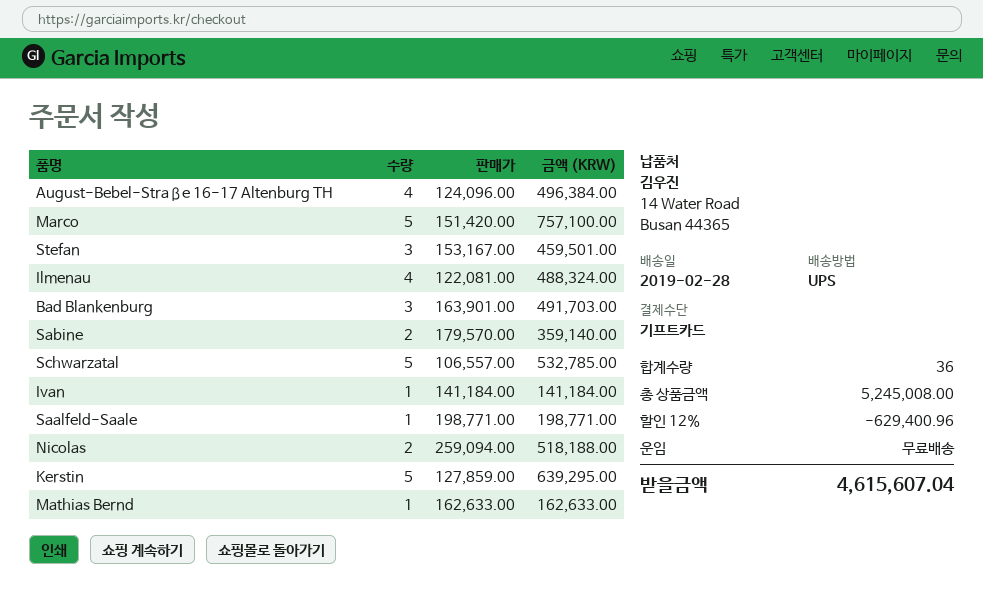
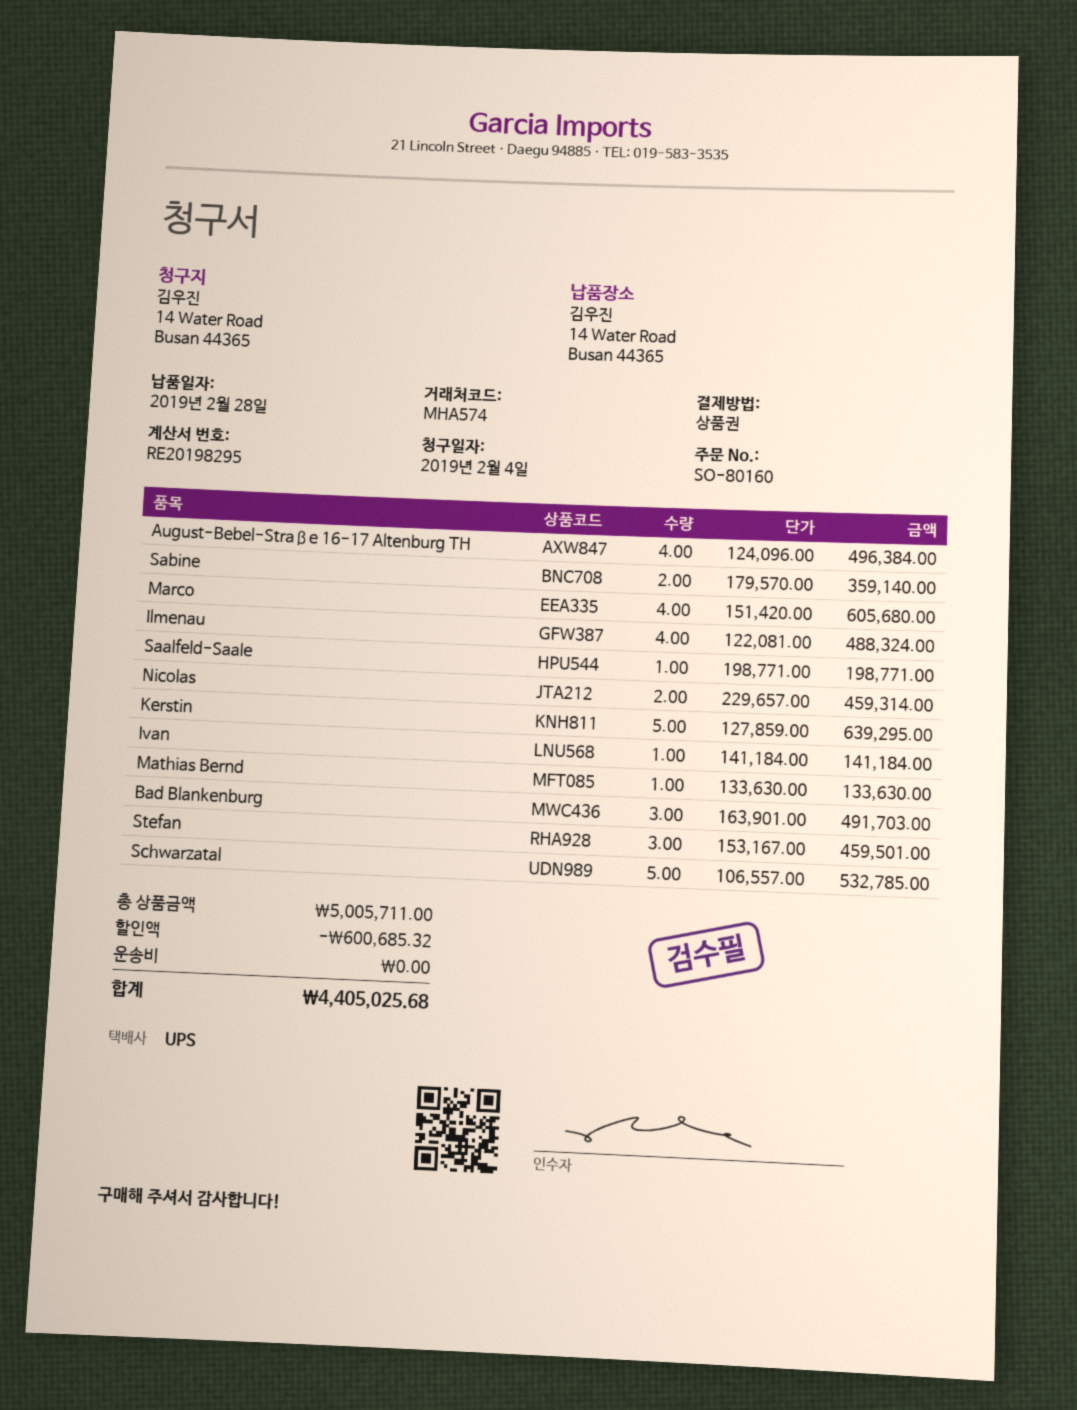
Marco: 5 x 151420.00 = 757100.00 -> 4 x 151420.00 = 605680.00
Nicolas: 2 x 259094.00 = 518188.00 -> 2 x 229657.00 = 459314.00
Mathias Bernd: 1 x 162633.00 = 162633.00 -> 1 x 133630.00 = 133630.00
subtotal: 5245008.00 -> 5005711.00
discount: 629400.96 -> 600685.32
total: 4615607.04 -> 4405025.68

